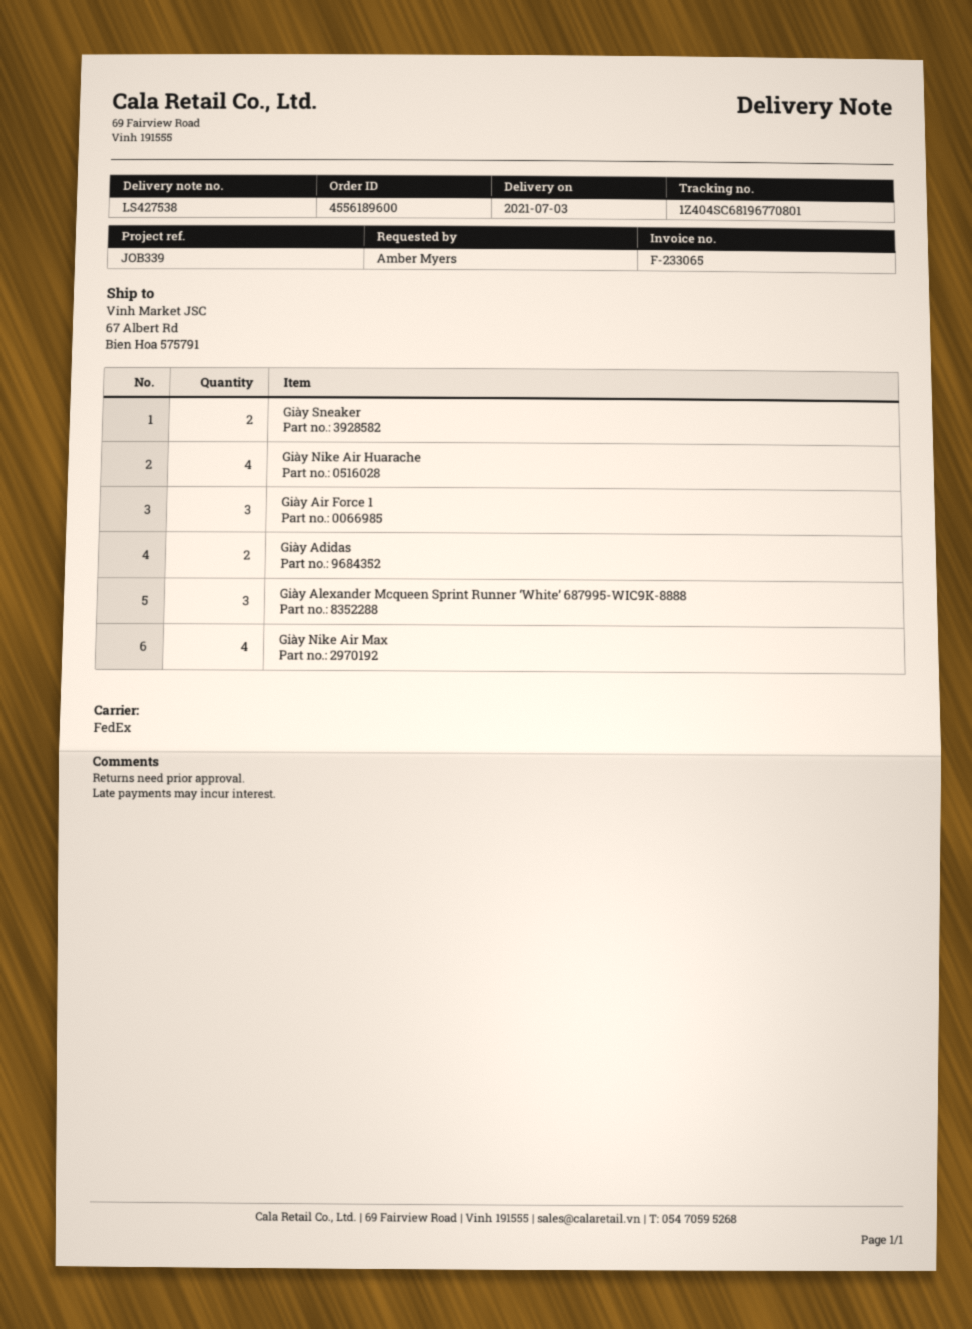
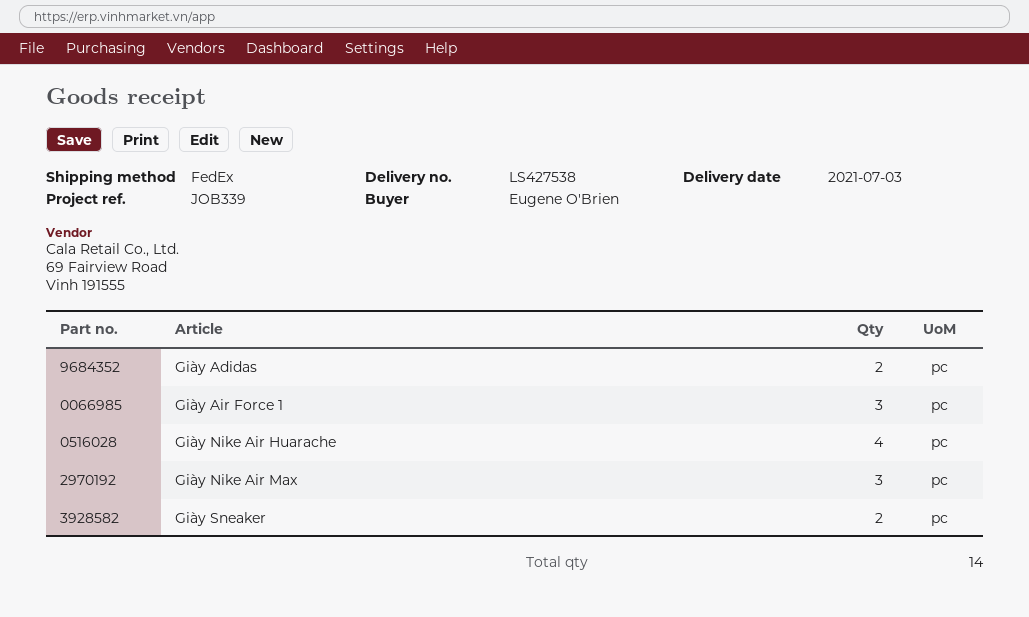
ordered by: Amber Myers -> Eugene O'Brien
Giày Alexander Mcqueen Sprint Runner ‘White’ 687995-WIC9K-8888: 3 -> none
Giày Nike Air Max: 4 -> 3

